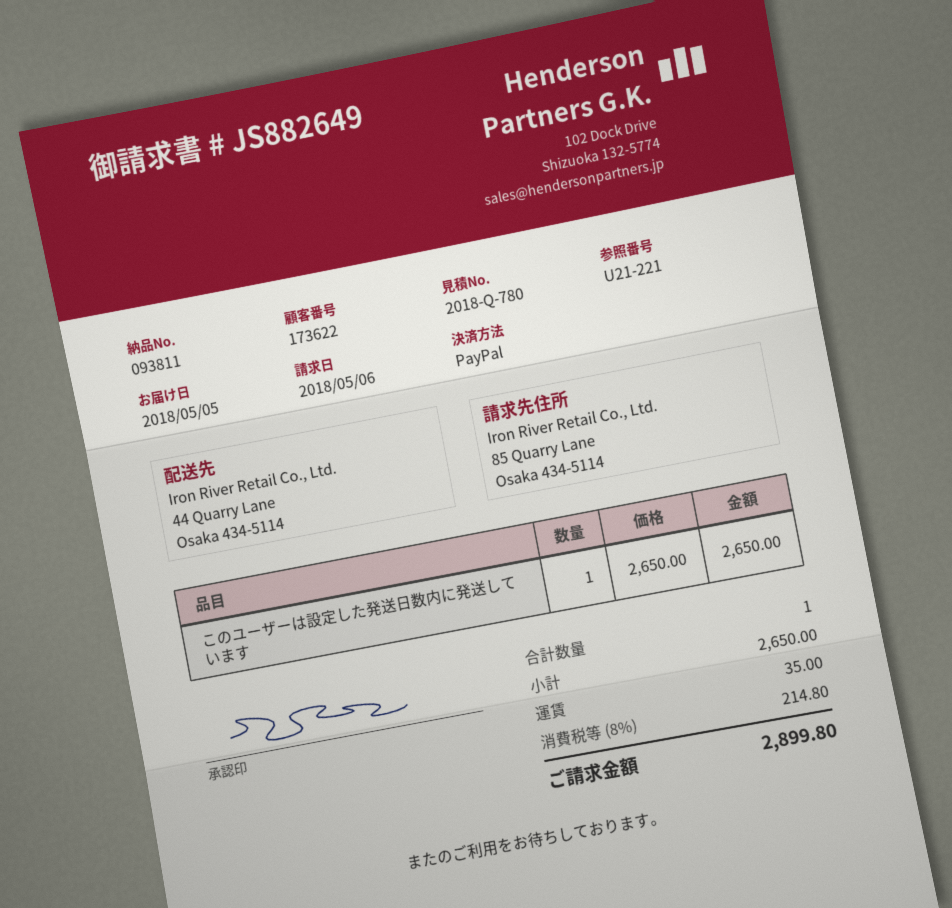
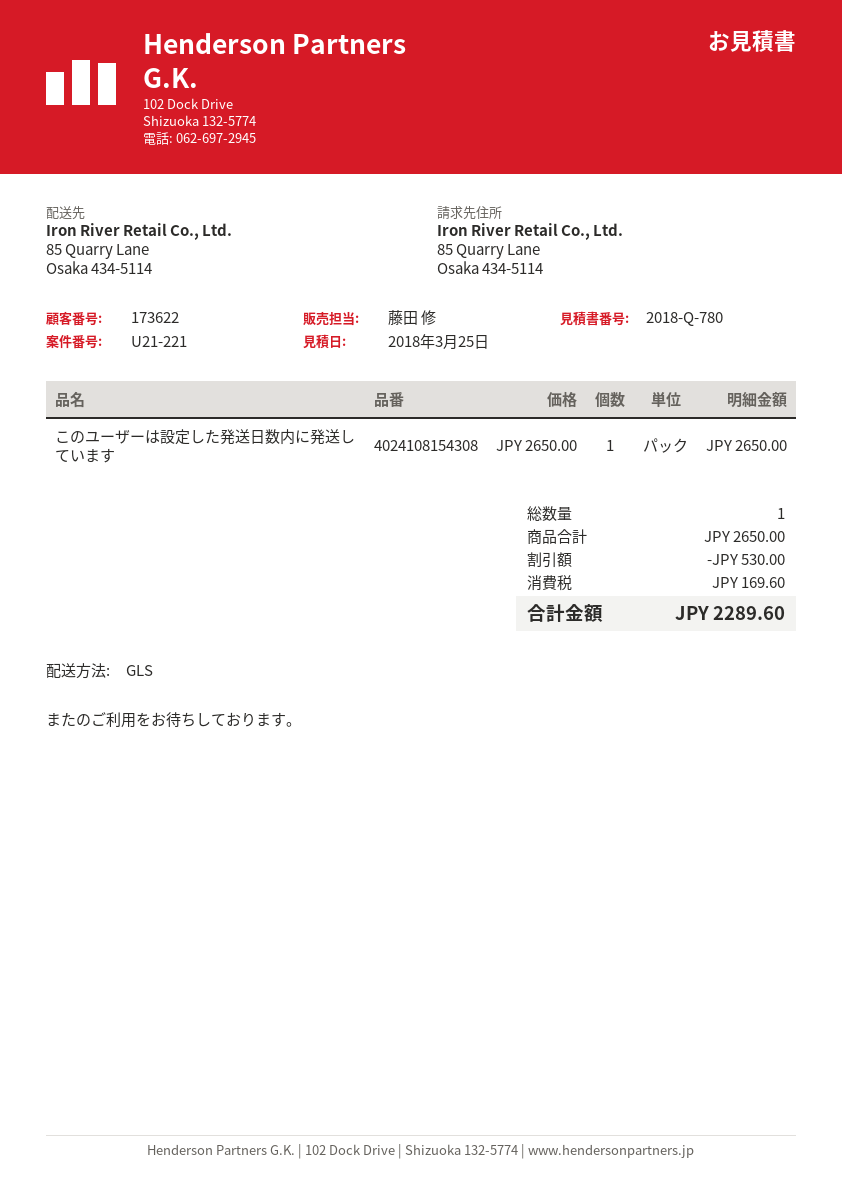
ship to: 44 Quarry Lane, Osaka 434-5114 -> 85 Quarry Lane, Osaka 434-5114
discount: none -> 530.00
shipping: 35.00 -> none
tax: 214.80 -> 169.60
total: 2899.80 -> 2289.60

